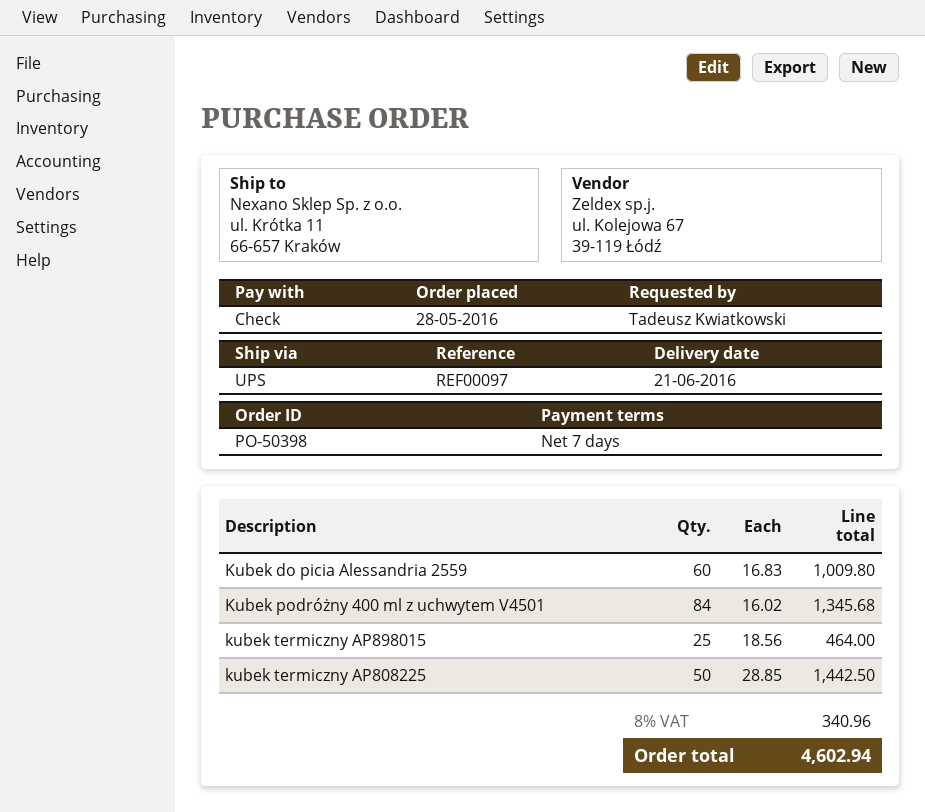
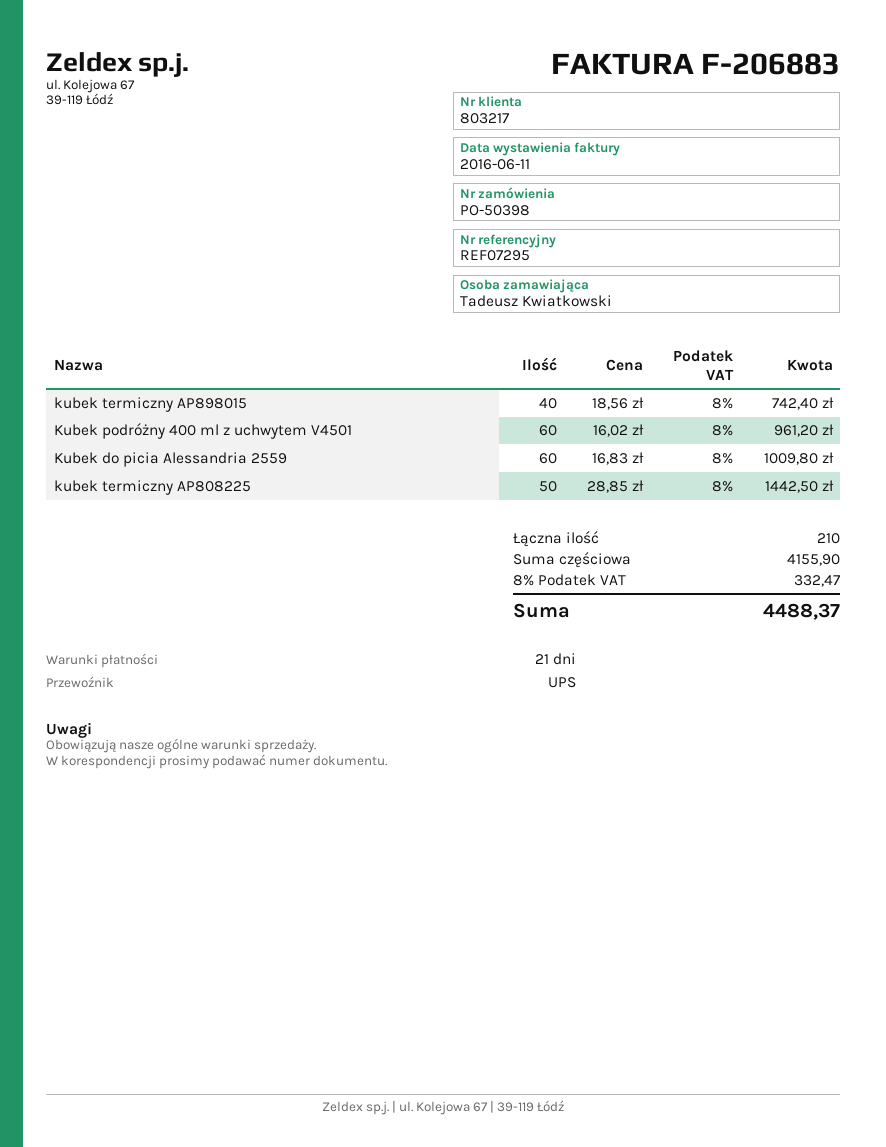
payment terms: 7 days -> 21 days
reference: REF00097 -> REF07295
Kubek podróżny 400 ml z uchwytem V4501: 84 x 16.02 = 1345.68 -> 60 x 16.02 = 961.20
kubek termiczny AP898015: 25 x 18.56 = 464.00 -> 40 x 18.56 = 742.40
tax: 8% = 340.96 -> 8% = 332.47
total: 4602.94 -> 4488.37

